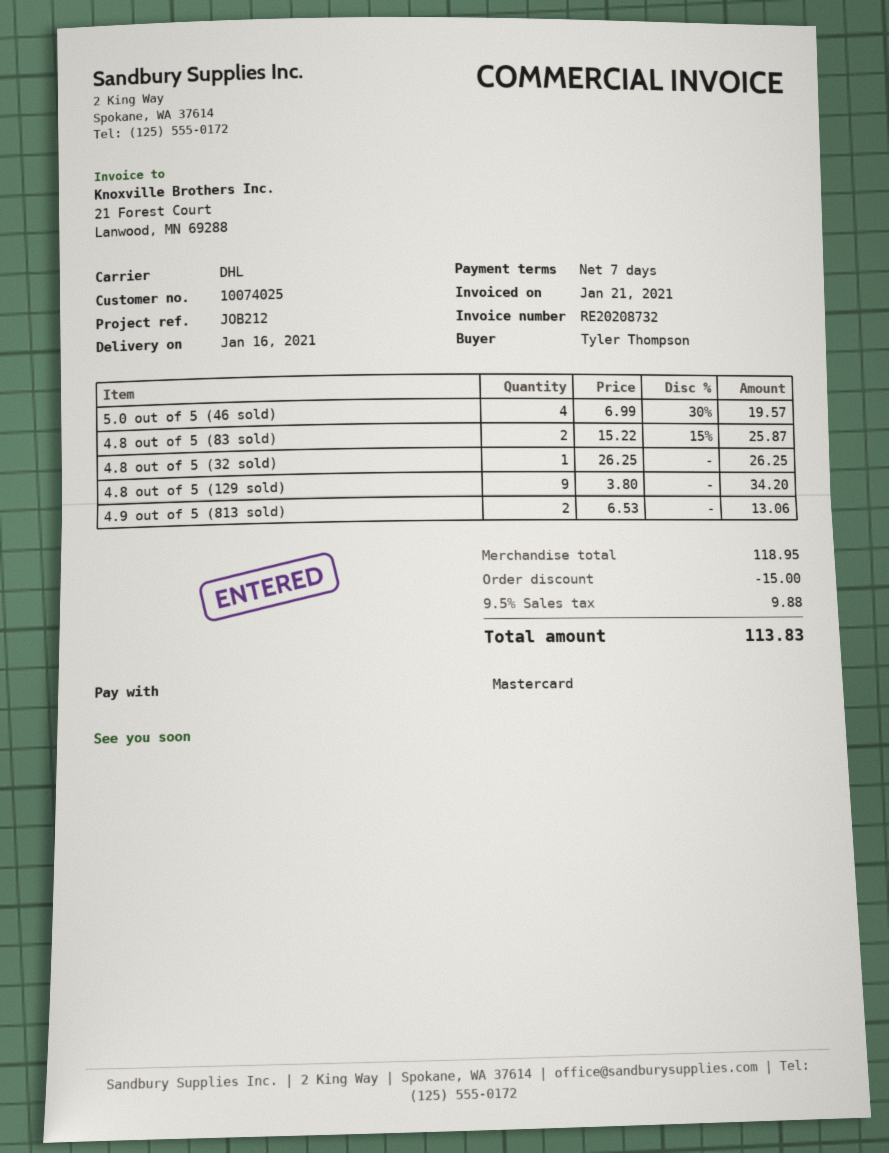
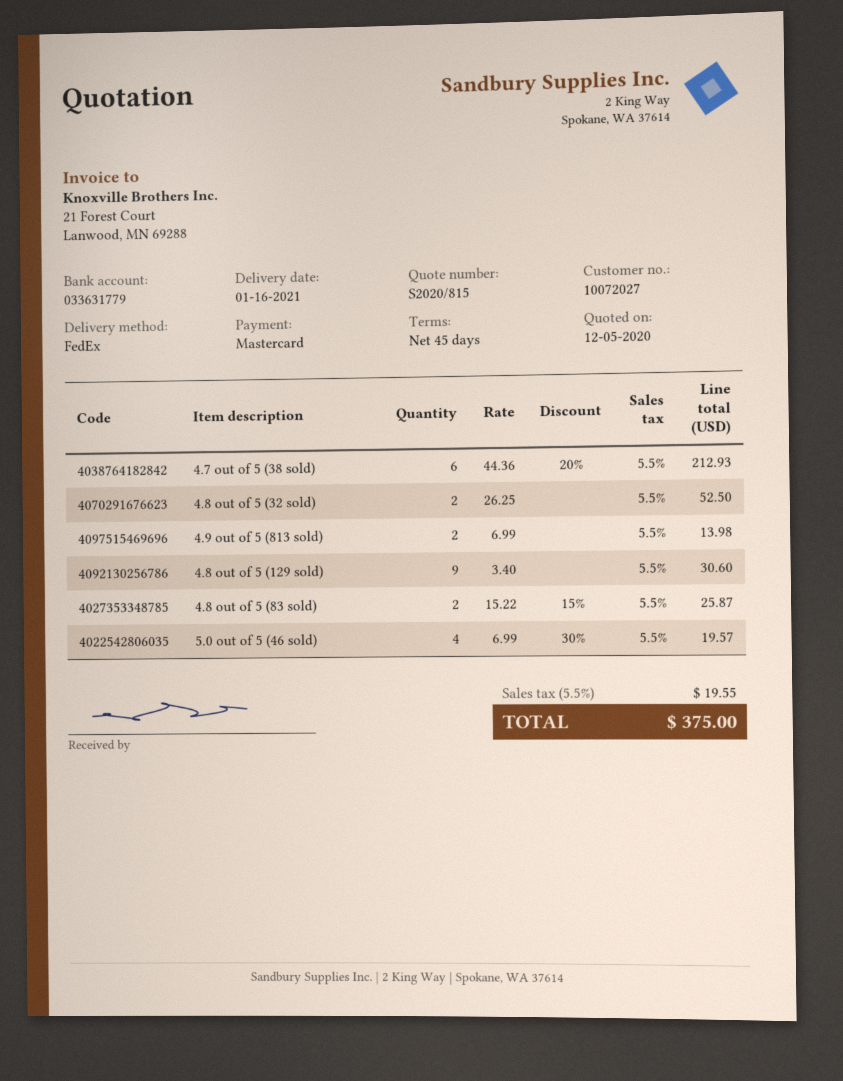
payment terms: 7 days -> 45 days
customer number: 10074025 -> 10072027
shipping method: DHL -> FedEx
4.8 out of 5 (32 sold): 1 x 26.25 = 26.25 -> 2 x 26.25 = 52.50
4.8 out of 5 (129 sold): 9 x 3.80 = 34.20 -> 9 x 3.40 = 30.60
4.9 out of 5 (813 sold): 2 x 6.53 = 13.06 -> 2 x 6.99 = 13.98
4.7 out of 5 (38 sold): none -> 6 x 44.36 - 20% = 212.93
discount: 15.00 -> none
tax: 9.5% = 9.88 -> 5.5% = 19.55
total: 113.83 -> 375.00

